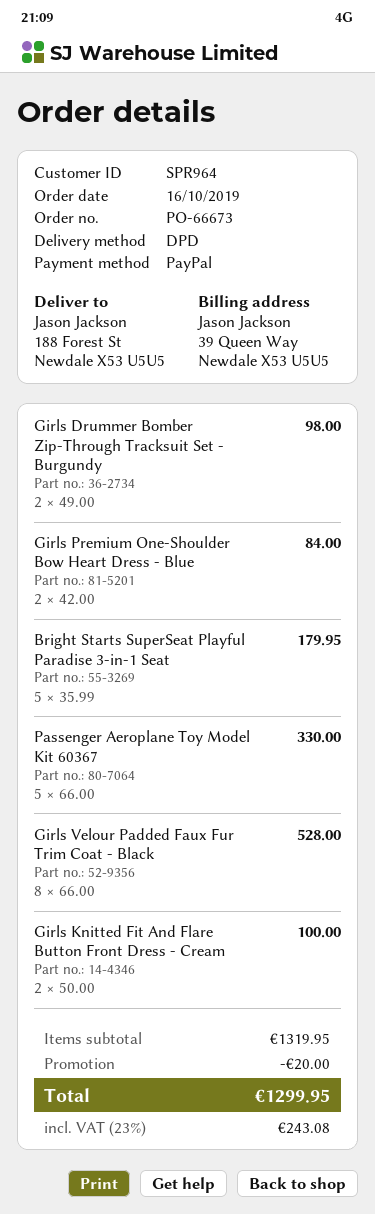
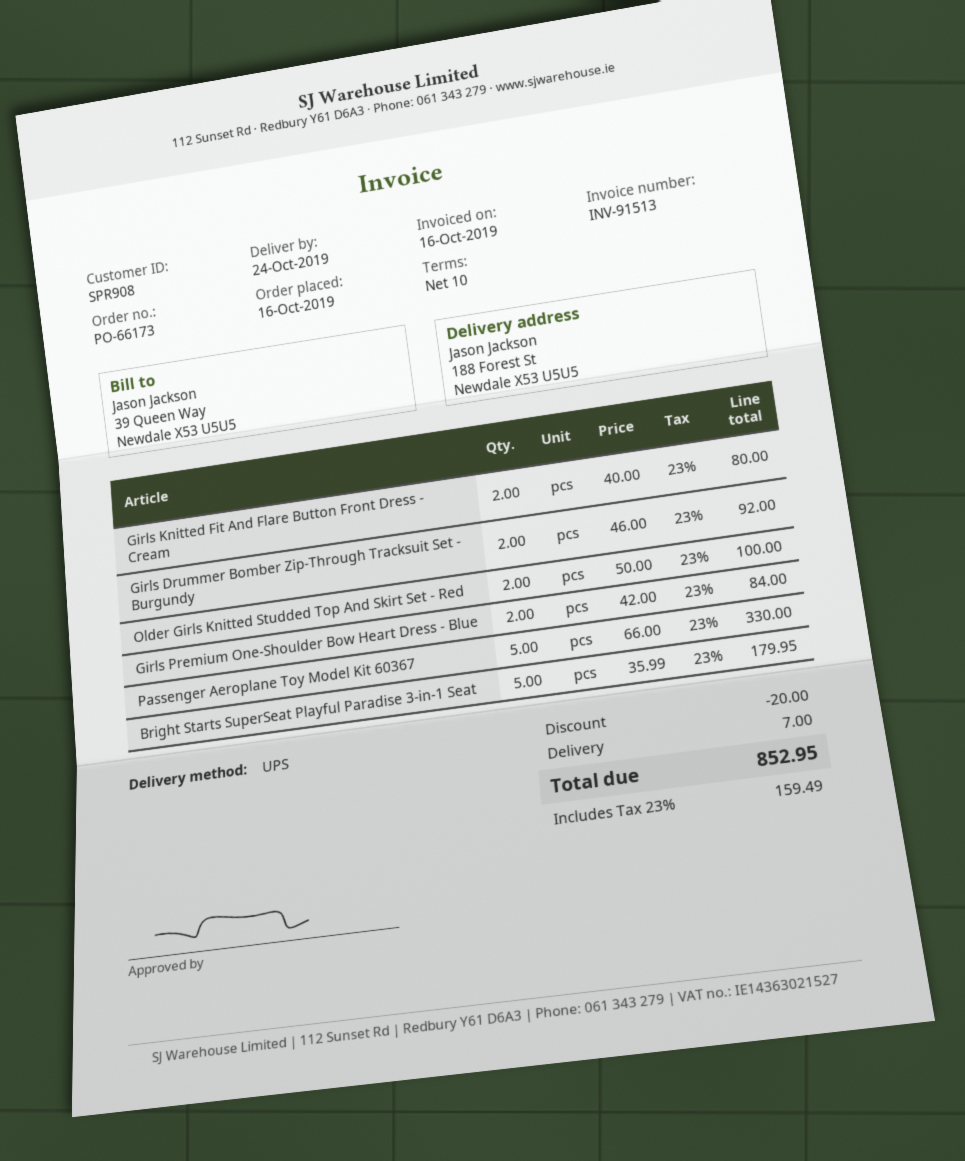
order number: PO-66673 -> PO-66173
customer number: SPR964 -> SPR908
shipping method: DPD -> UPS
Girls Drummer Bomber Zip-Through Tracksuit Set - Burgundy: 2 x 49.00 = 98.00 -> 2 x 46.00 = 92.00
Girls Velour Padded Faux Fur Trim Coat - Black: 8 x 66.00 = 528.00 -> none
Girls Knitted Fit And Flare Button Front Dress - Cream: 2 x 50.00 = 100.00 -> 2 x 40.00 = 80.00
Older Girls Knitted Studded Top And Skirt Set - Red: none -> 2 x 50.00 = 100.00
shipping: none -> 7.00
tax: 23% = 243.08 -> 23% = 159.49
total: 1299.95 -> 852.95

